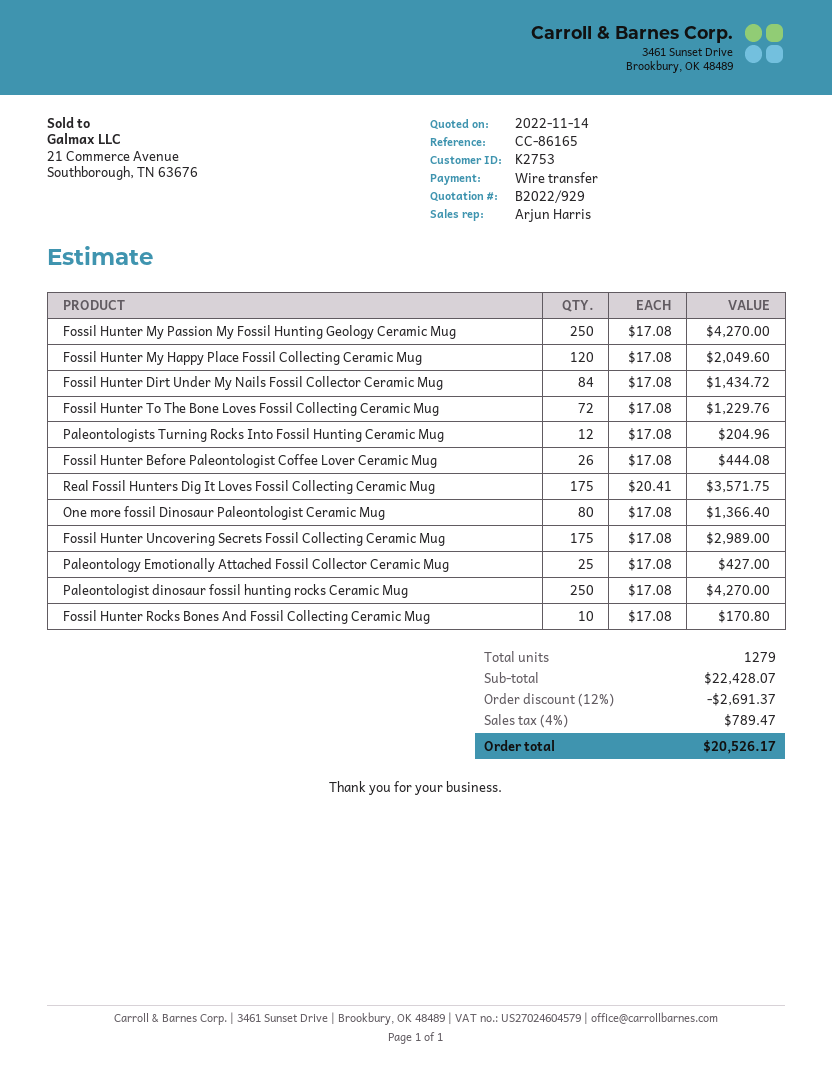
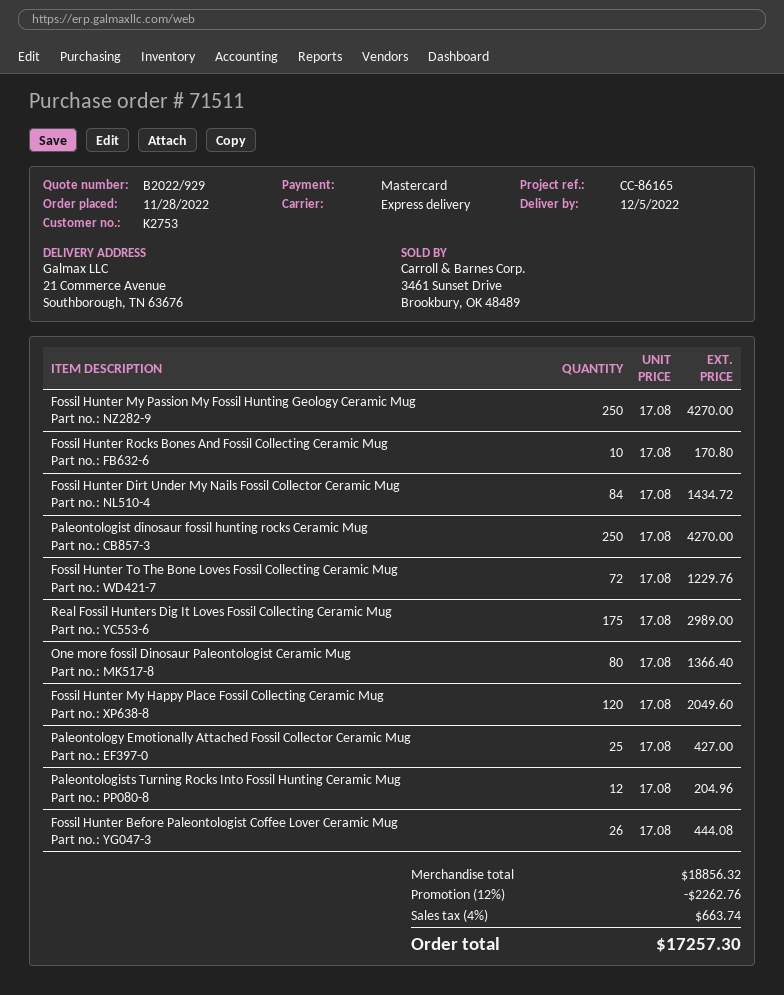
payment method: bank transfer -> Mastercard
Real Fossil Hunters Dig It Loves Fossil Collecting Ceramic Mug: 175 x 20.41 = 3571.75 -> 175 x 17.08 = 2989.00
Fossil Hunter Uncovering Secrets Fossil Collecting Ceramic Mug: 175 x 17.08 = 2989.00 -> none
subtotal: 22428.07 -> 18856.32
discount: 12% = 2691.37 -> 12% = 2262.76
tax: 4% = 789.47 -> 4% = 663.74
total: 20526.17 -> 17257.30

